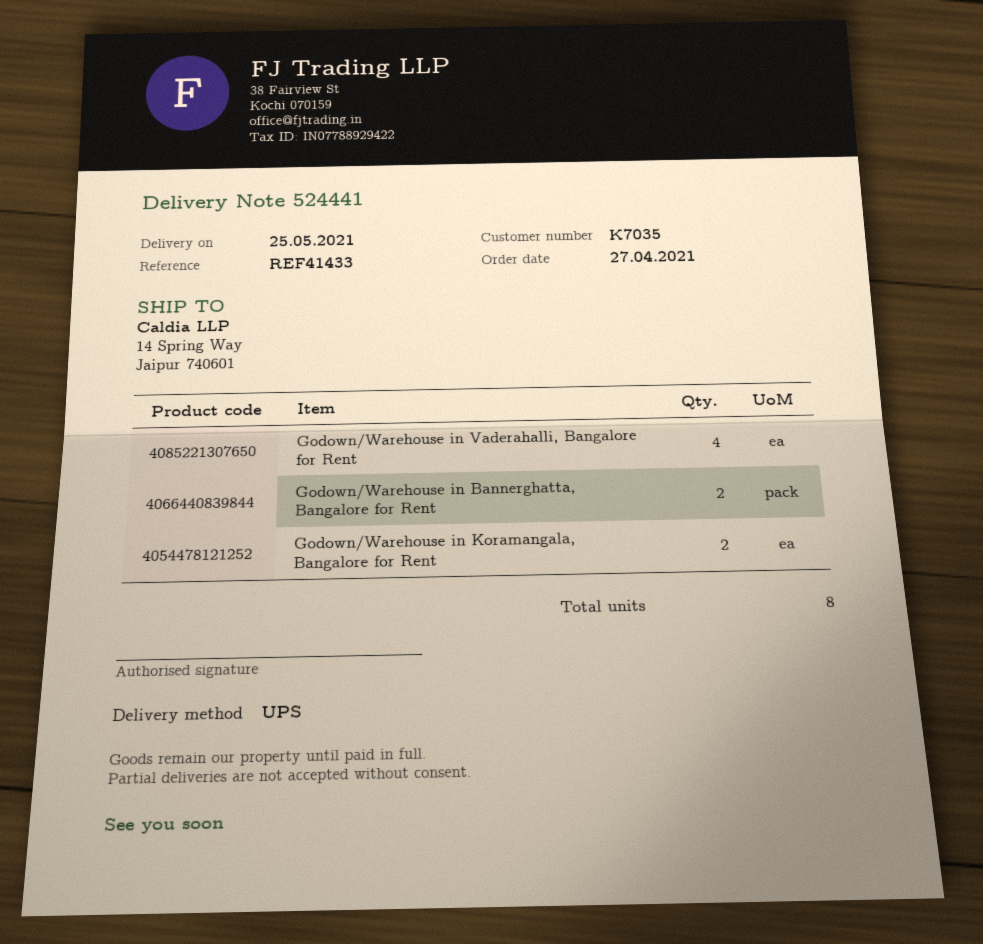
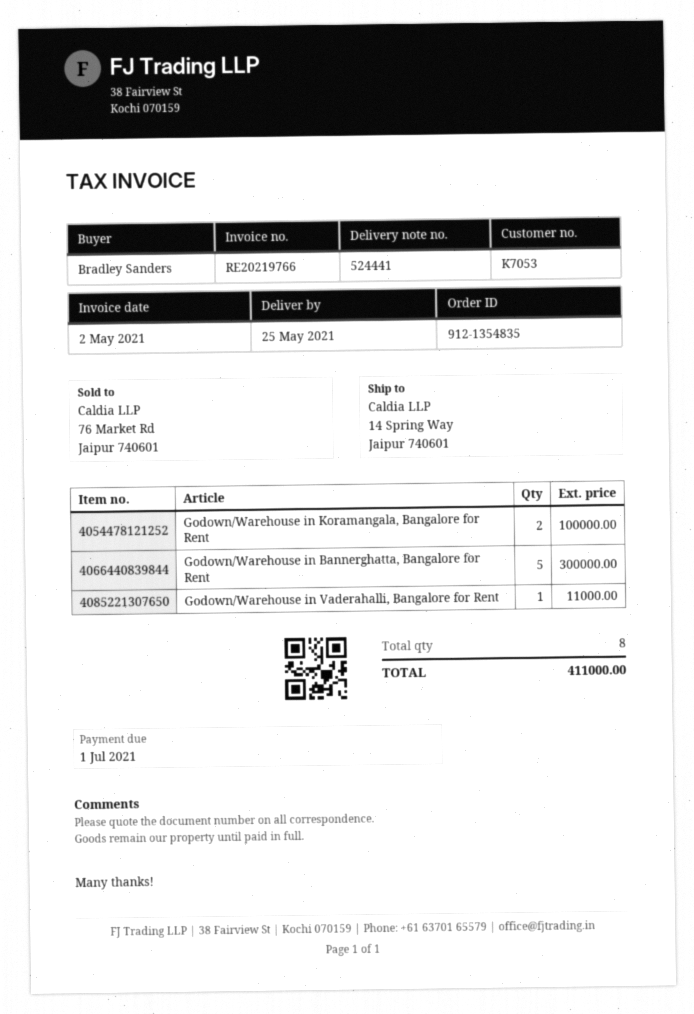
customer number: K7035 -> K7053
Godown/Warehouse in Vaderahalli, Bangalore for Rent: 4 -> 1
Godown/Warehouse in Bannerghatta, Bangalore for Rent: 2 -> 5

